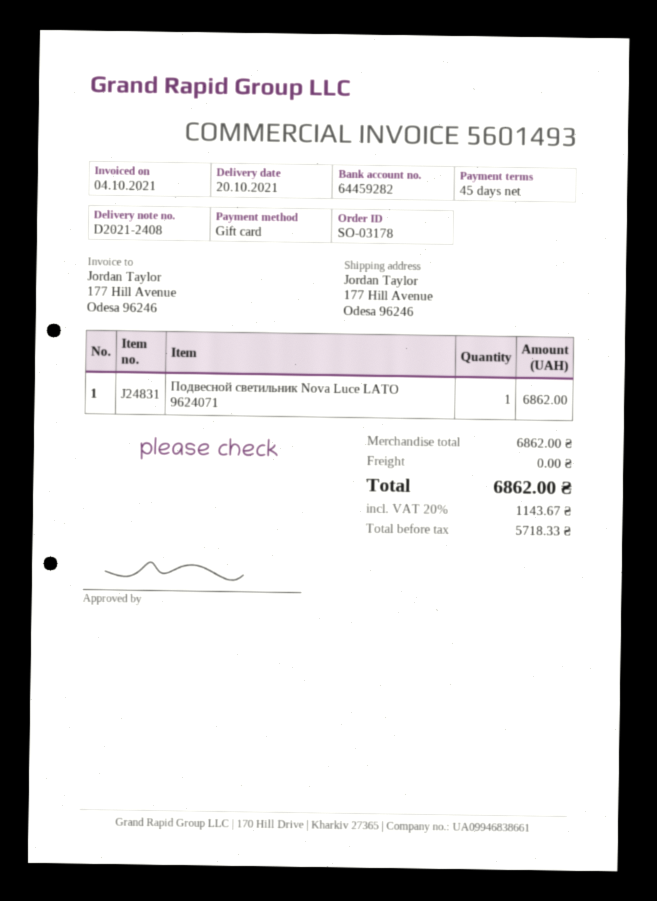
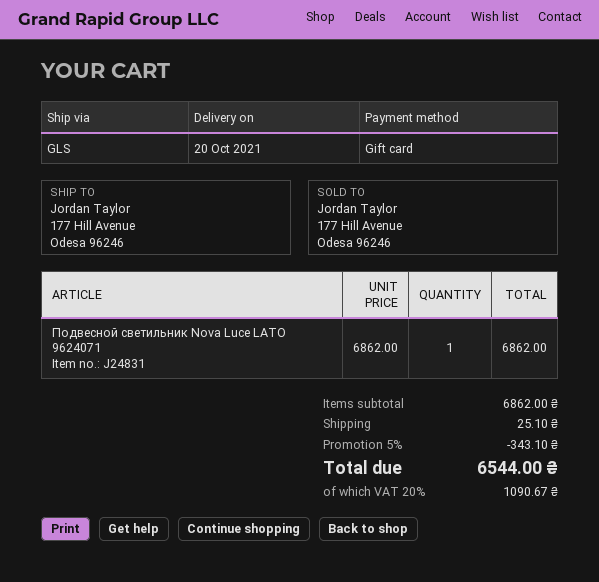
discount: none -> 5% = 343.10
shipping: 0.00 -> 25.10
tax: 20% = 1143.67 -> 20% = 1090.67
total: 6862.00 -> 6544.00

